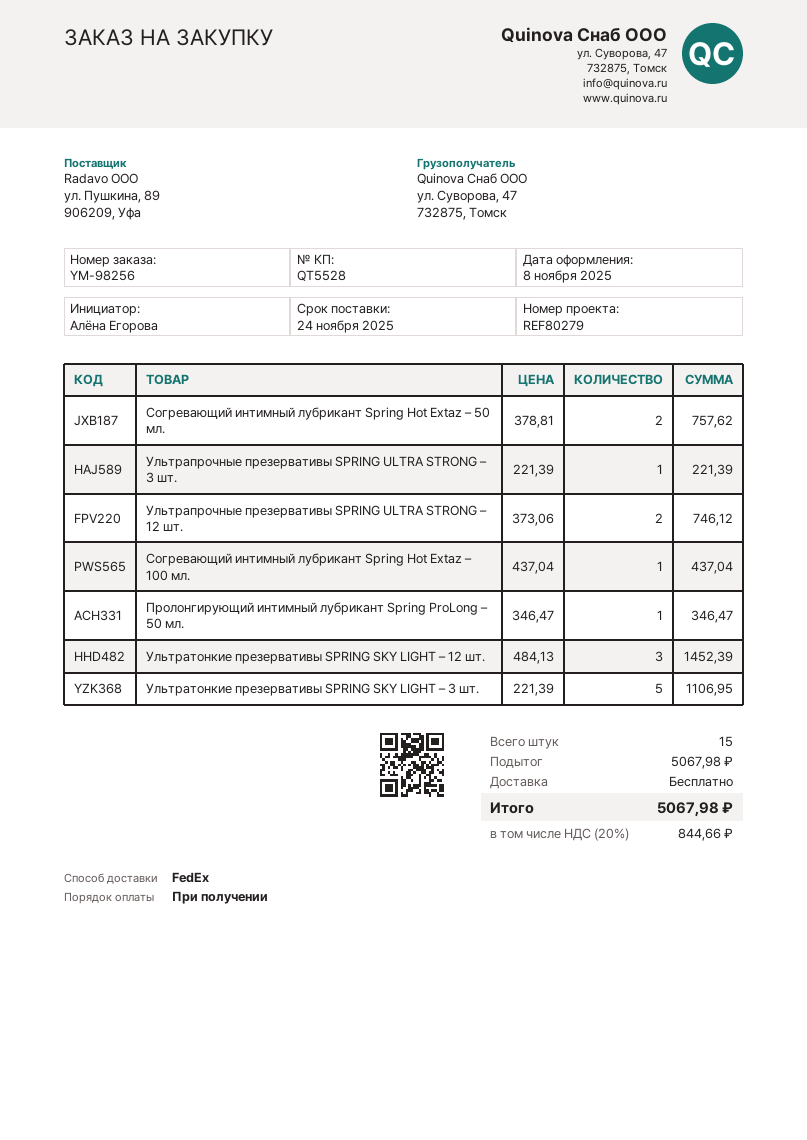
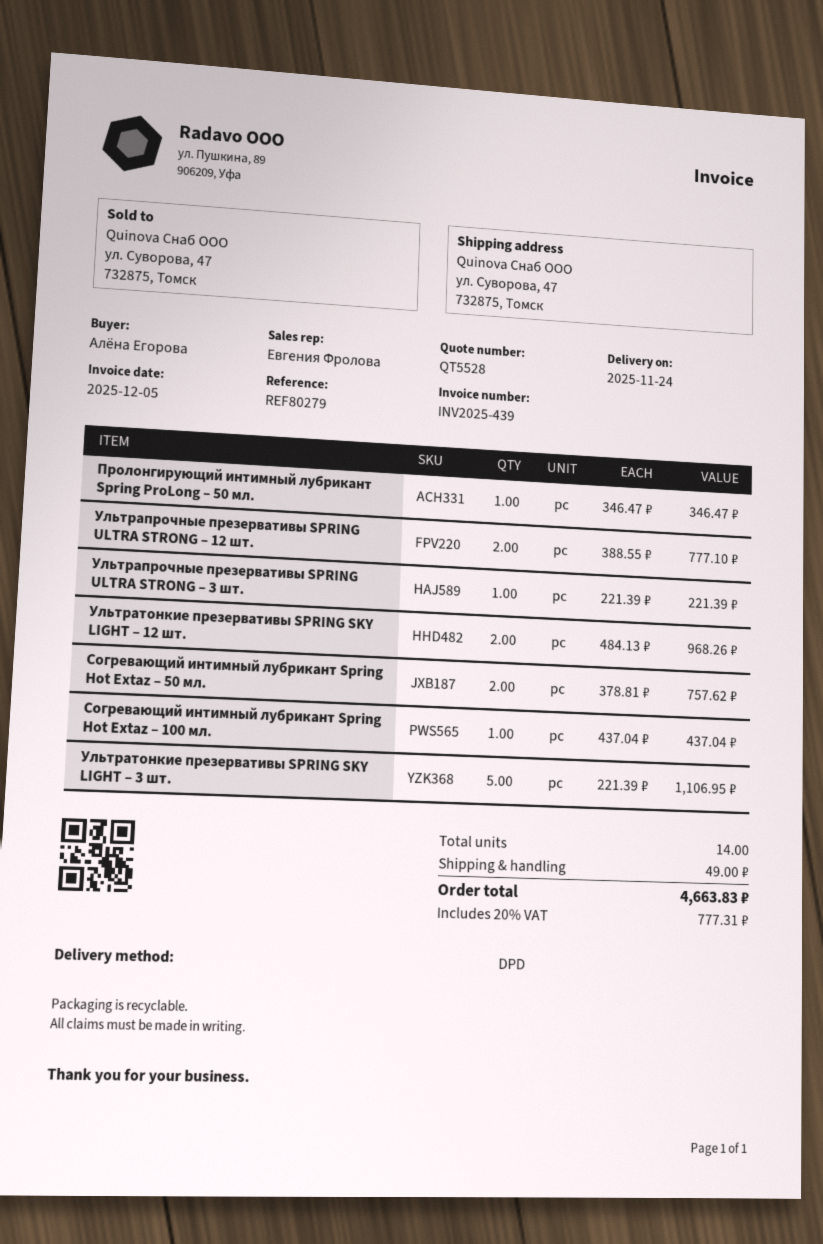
shipping method: FedEx -> DPD
Ультрапрочные презервативы SPRING ULTRA STRONG – 12 шт.: 2 x 373.06 = 746.12 -> 2 x 388.55 = 777.10
Ультратонкие презервативы SPRING SKY LIGHT – 12 шт.: 3 x 484.13 = 1452.39 -> 2 x 484.13 = 968.26
total quantity: 15 -> 14
shipping: 0.00 -> 49.00
tax: 20% = 844.66 -> 20% = 777.31
total: 5067.98 -> 4663.83

